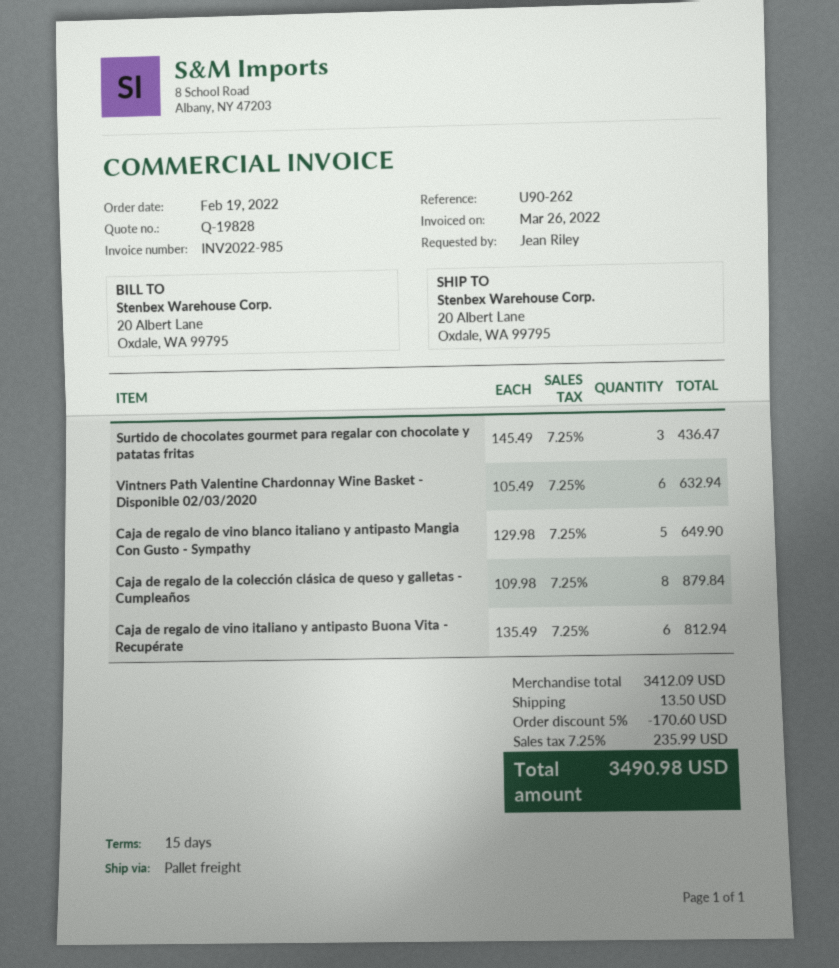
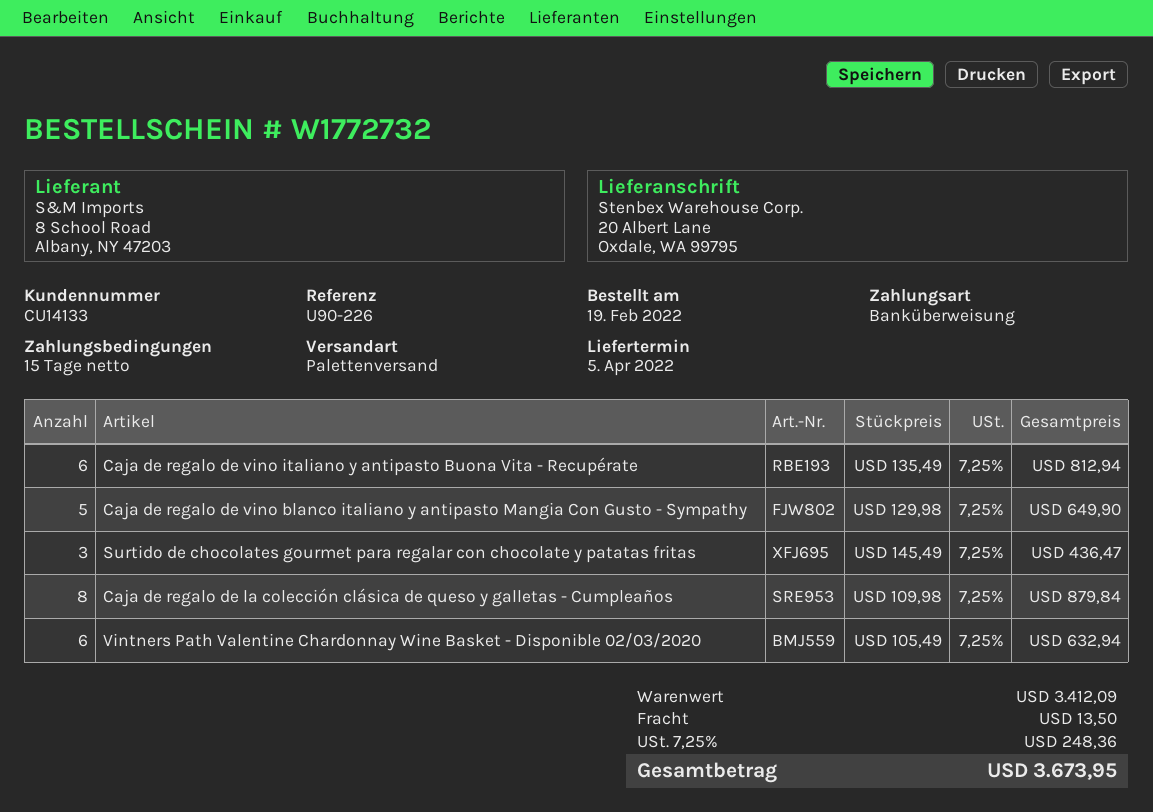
reference: U90-262 -> U90-226
discount: 5% = 170.60 -> none
tax: 7.25% = 235.99 -> 7.25% = 248.36
total: 3490.98 -> 3673.95

